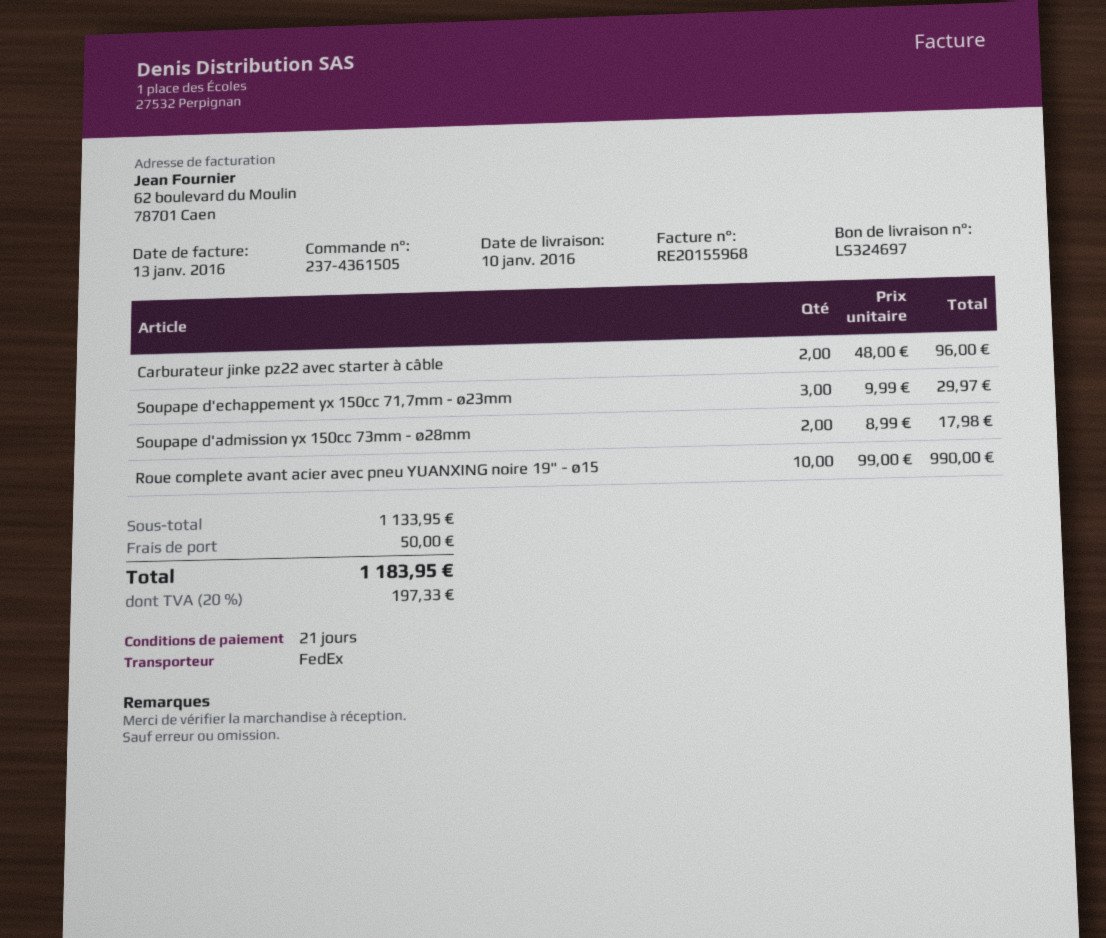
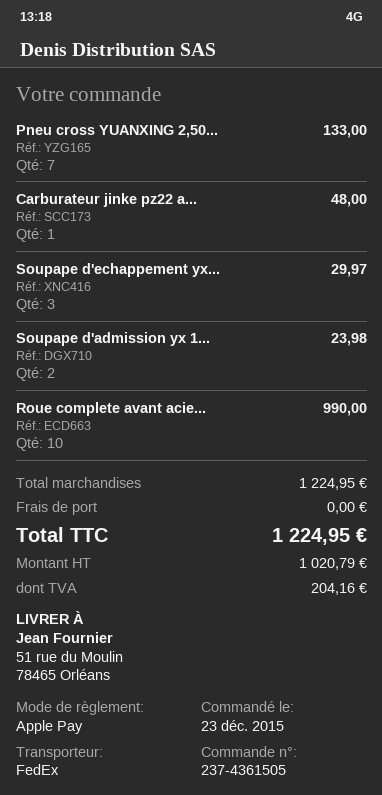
Carburateur jinke pz22 avec starter à câble: 2 for 96.00 -> 1 for 48.00
Soupape d'admission yx 150cc 73mm - ø28mm: 2 for 17.98 -> 2 for 23.98
Pneu cross YUANXING 2,50...: none -> 7 for 133.00
subtotal: 1133.95 -> 1224.95
shipping: 50.00 -> 0.00
tax: 197.33 -> 204.16
total: 1183.95 -> 1224.95

